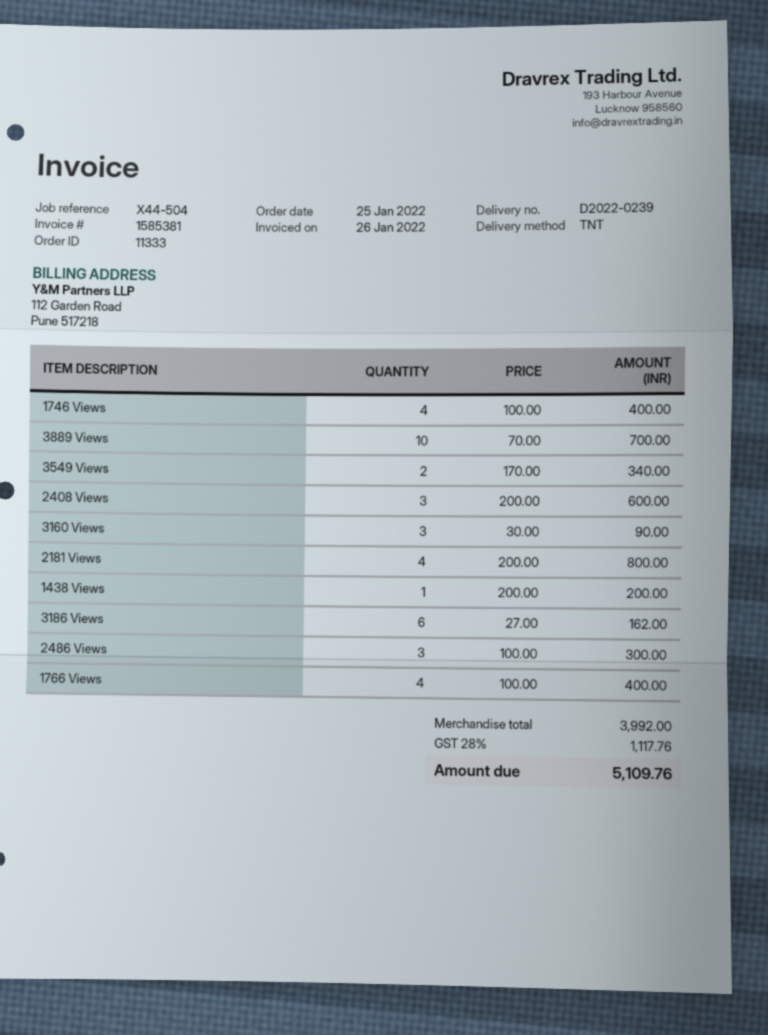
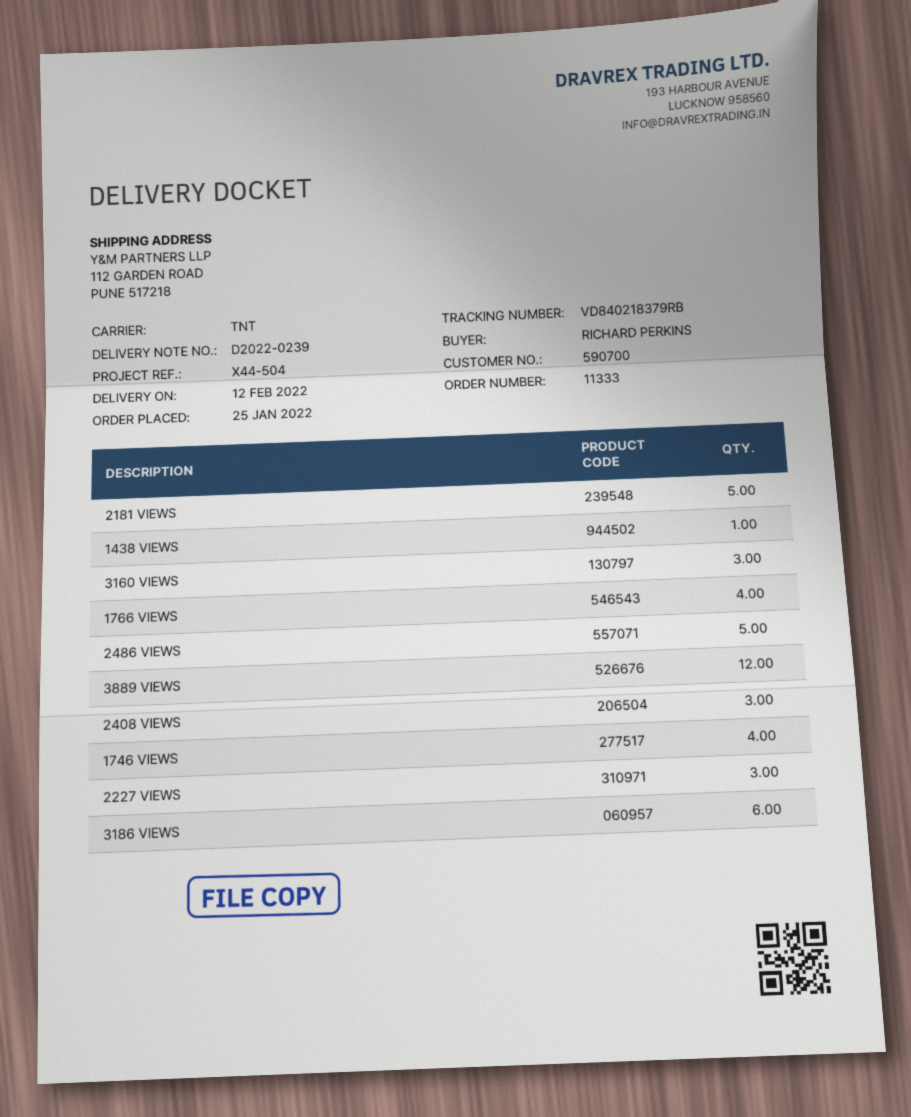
3889 Views: 10 -> 12
3549 Views: 2 -> none
2181 Views: 4 -> 5
2486 Views: 3 -> 5
2227 VIEWS: none -> 3

